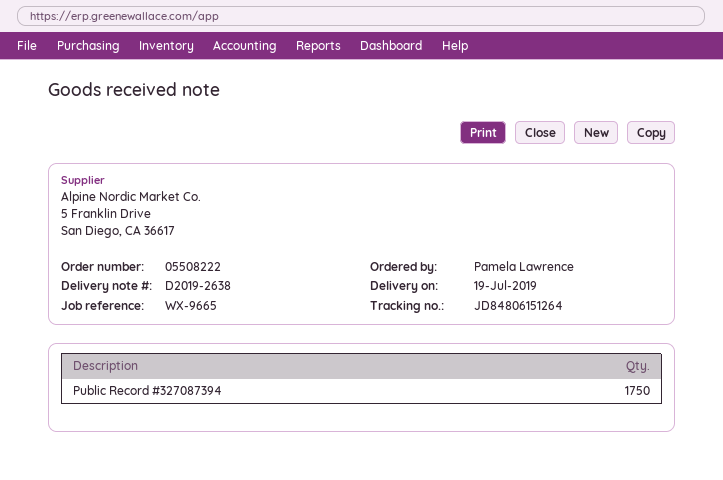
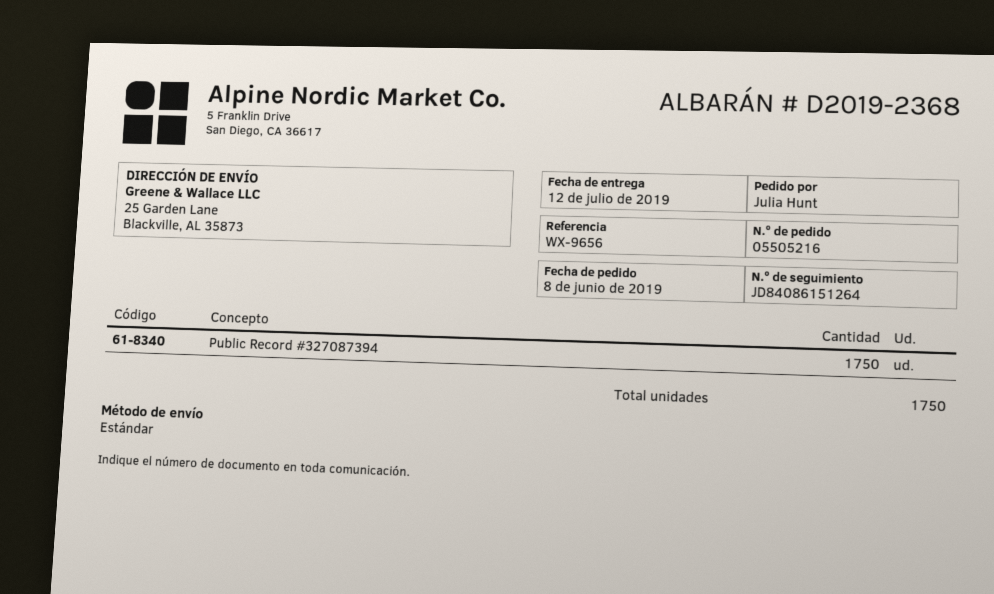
order number: 05508222 -> 05505216
delivery note number: D2019-2638 -> D2019-2368
delivery date: 2019-07-19 -> 2019-07-12
reference: WX-9665 -> WX-9656
ordered by: Pamela Lawrence -> Julia Hunt
tracking number: JD84806151264 -> JD84086151264

